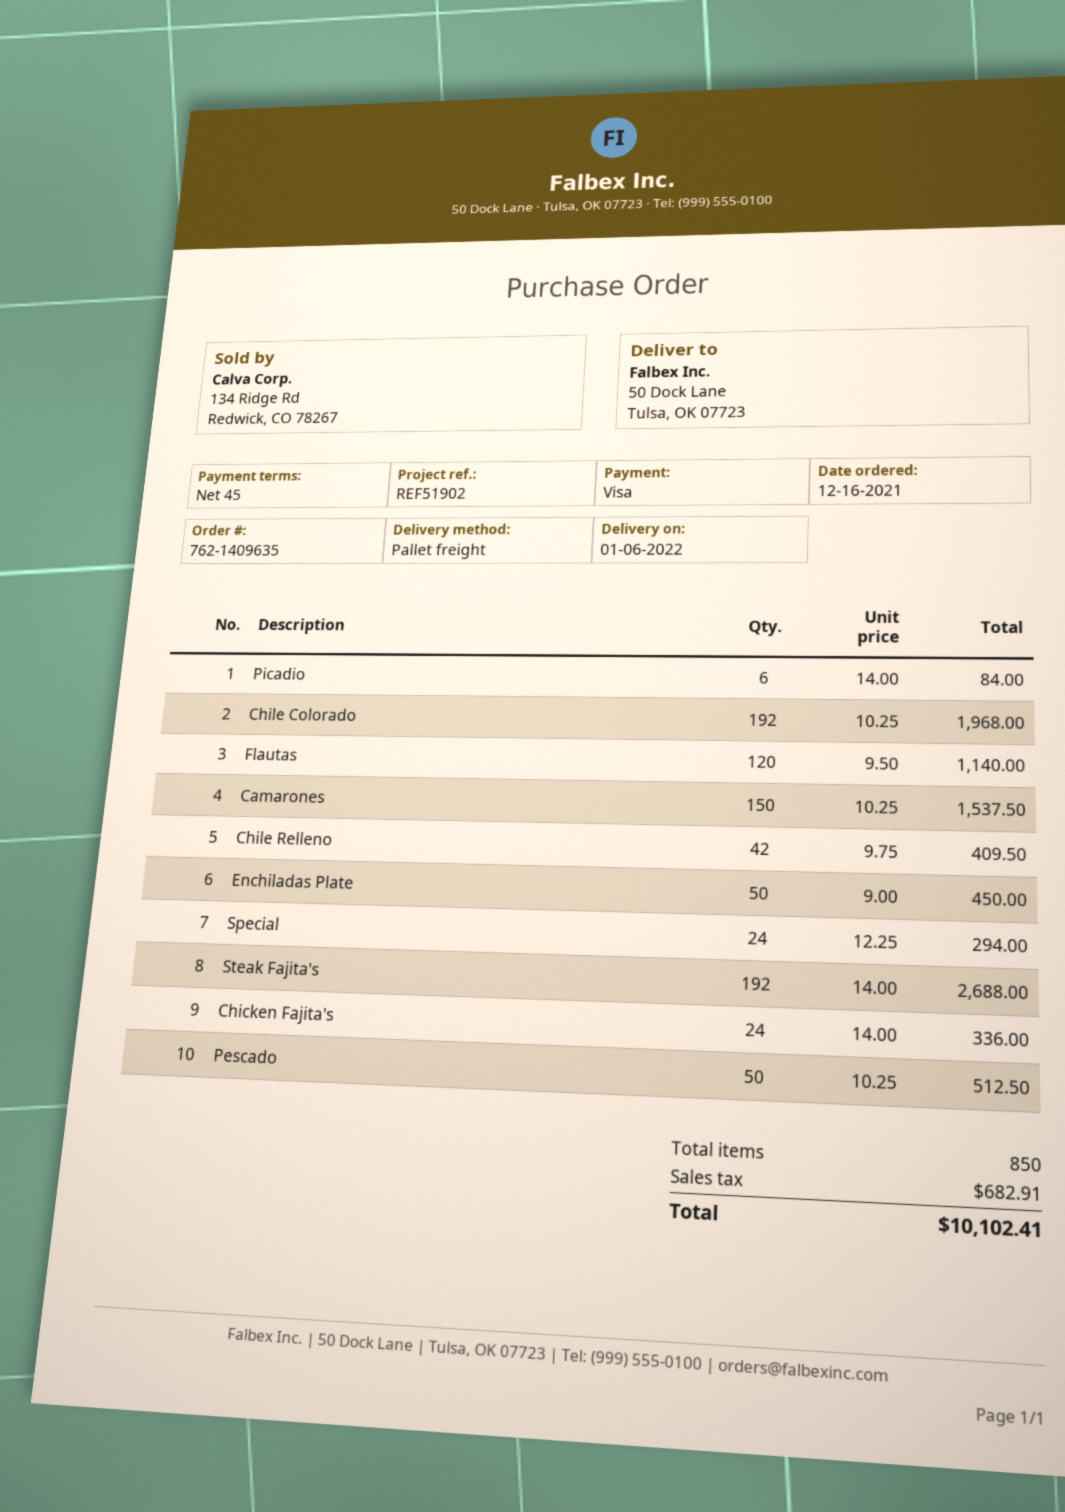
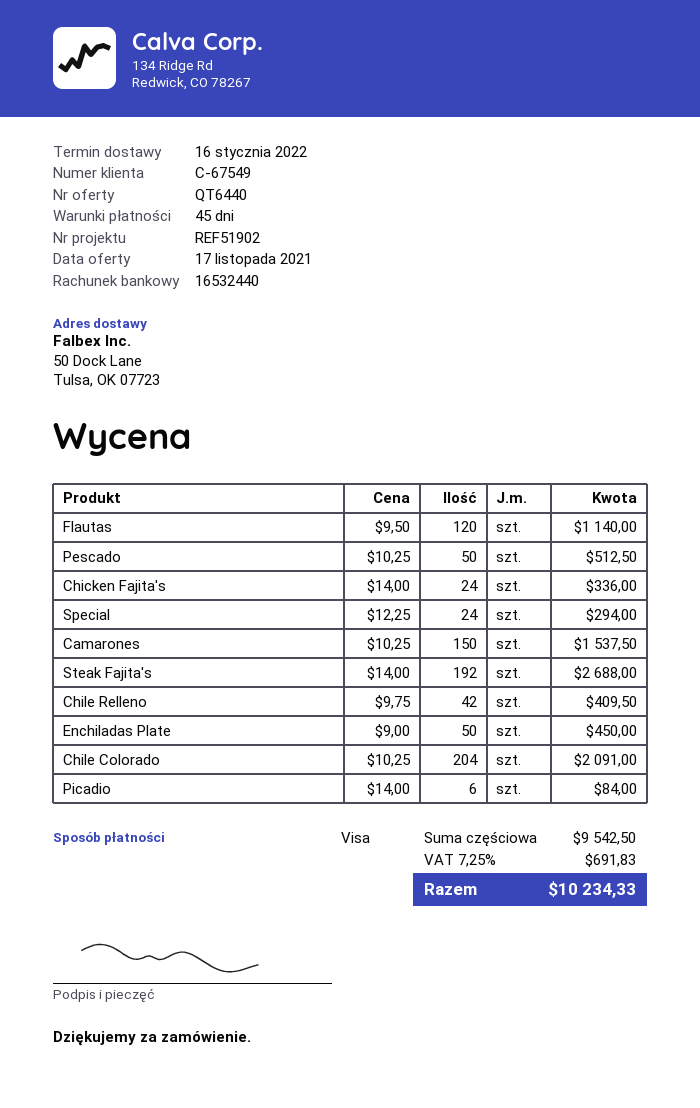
delivery date: 2022-01-06 -> 2022-01-16
Chile Colorado: 192 x 10.25 = 1968.00 -> 204 x 10.25 = 2091.00
tax: 682.91 -> 691.83
total: 10102.41 -> 10234.33

